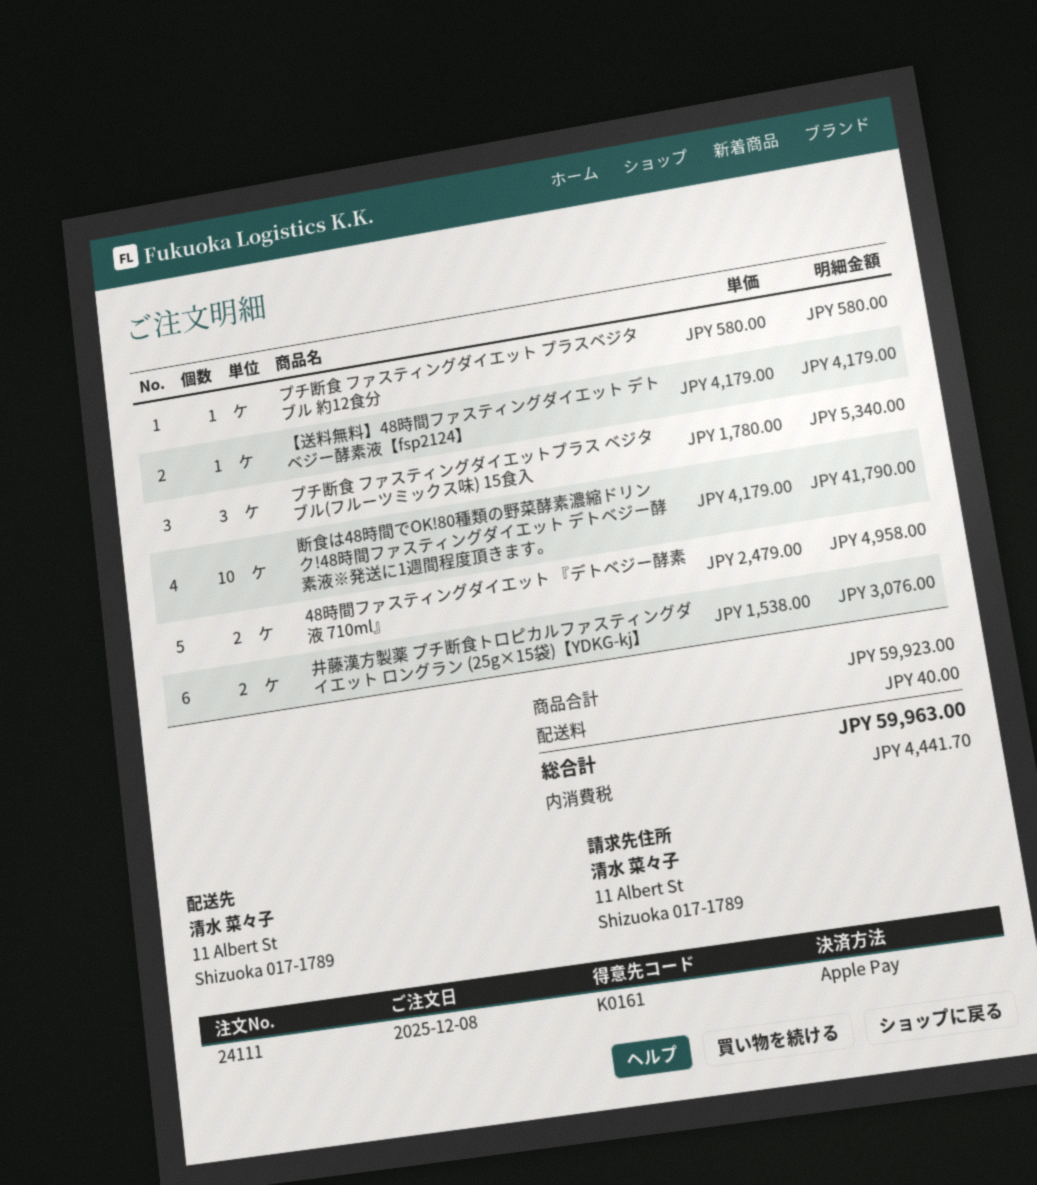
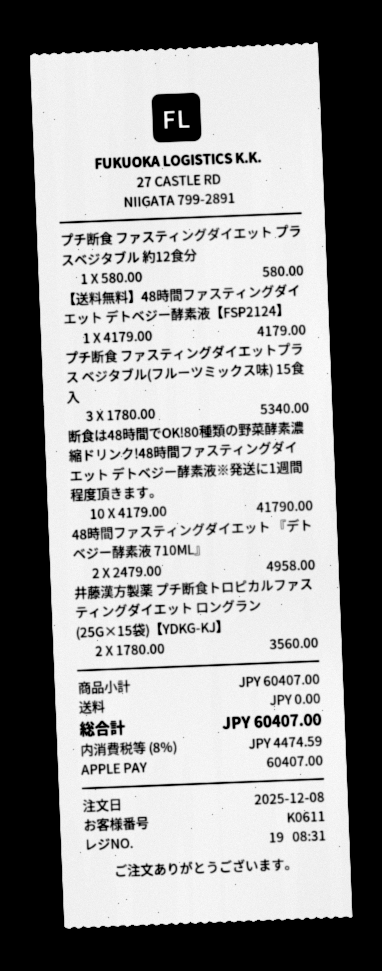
customer number: K0161 -> K0611
井藤漢方製薬 プチ断食トロピカルファスティングダイエット ロングラン (25g×15袋)【YDKG-kj】: 2 x 1538.00 = 3076.00 -> 2 x 1780.00 = 3560.00
subtotal: 59923.00 -> 60407.00
shipping: 40.00 -> 0.00
tax: 4441.70 -> 4474.59
total: 59963.00 -> 60407.00

